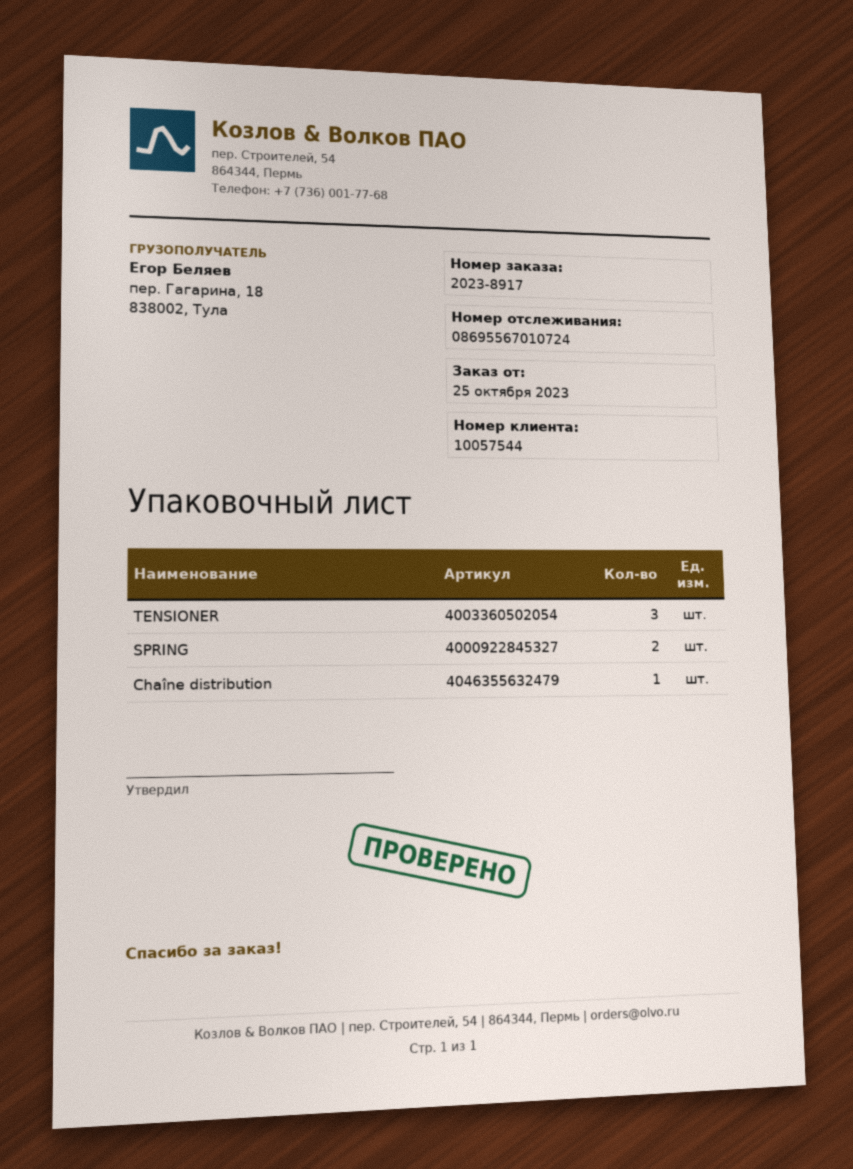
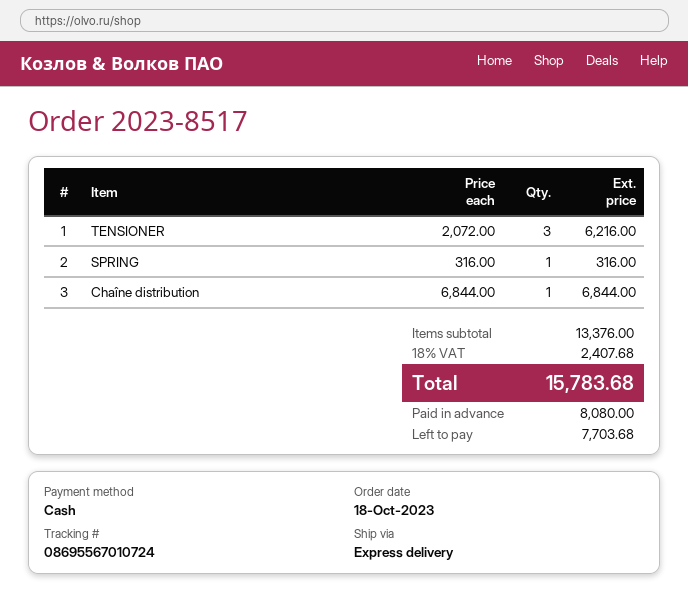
order number: 2023-8917 -> 2023-8517
order date: 2023-10-25 -> 2023-10-18
SPRING: 2 -> 1

